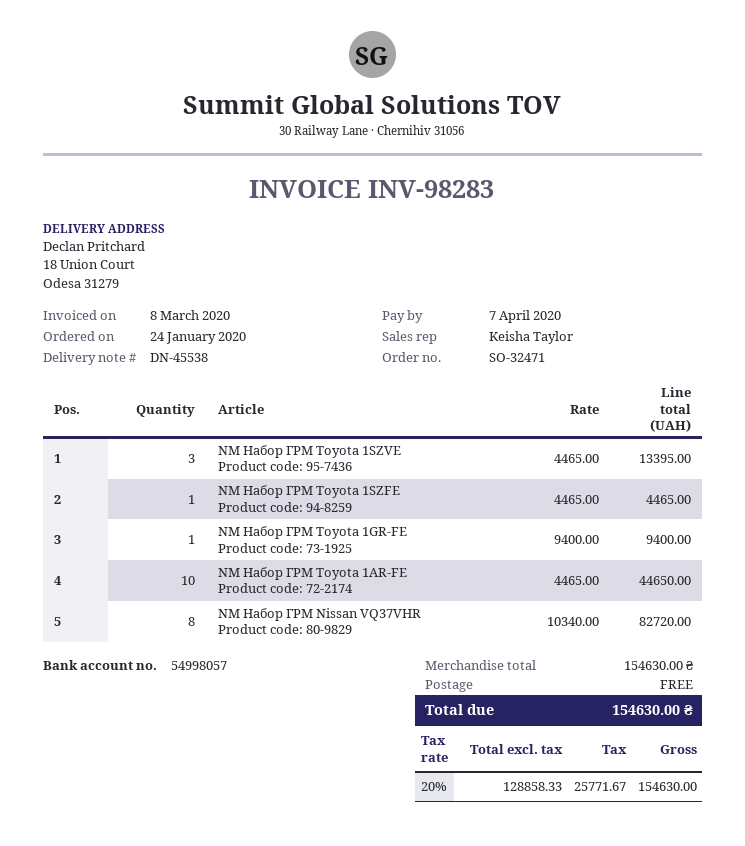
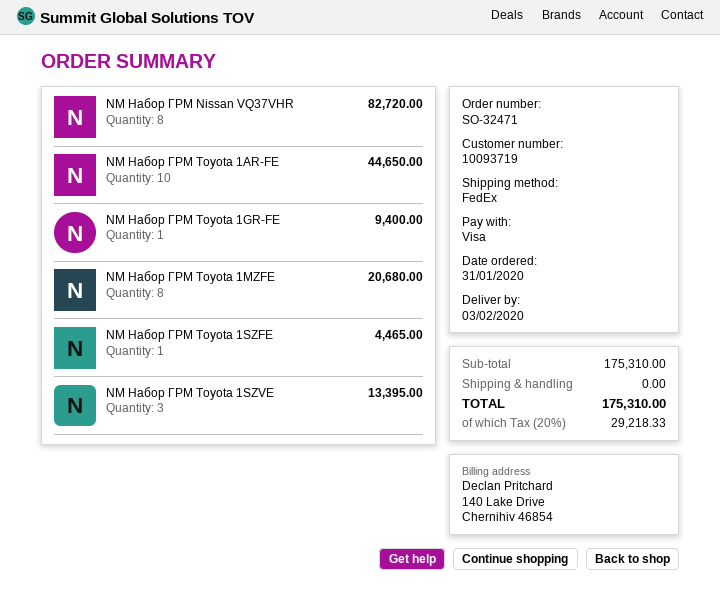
order date: 2020-01-24 -> 2020-01-31
NM Набор ГРМ Toyota 1MZFE: none -> 8 for 20680.00
subtotal: 154630.00 -> 175310.00
tax: 20% = 25771.67 -> 20% = 29218.33
total: 154630.00 -> 175310.00

